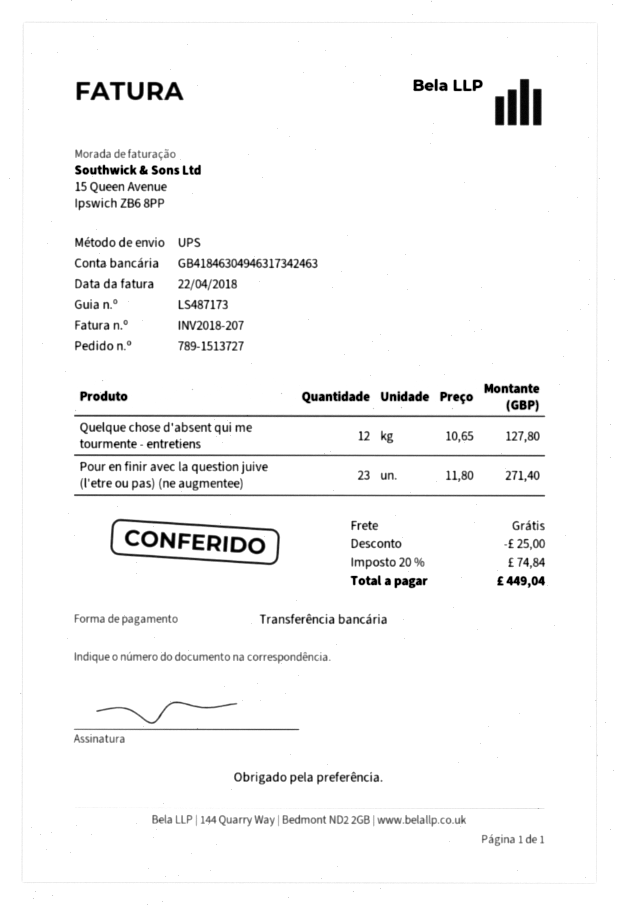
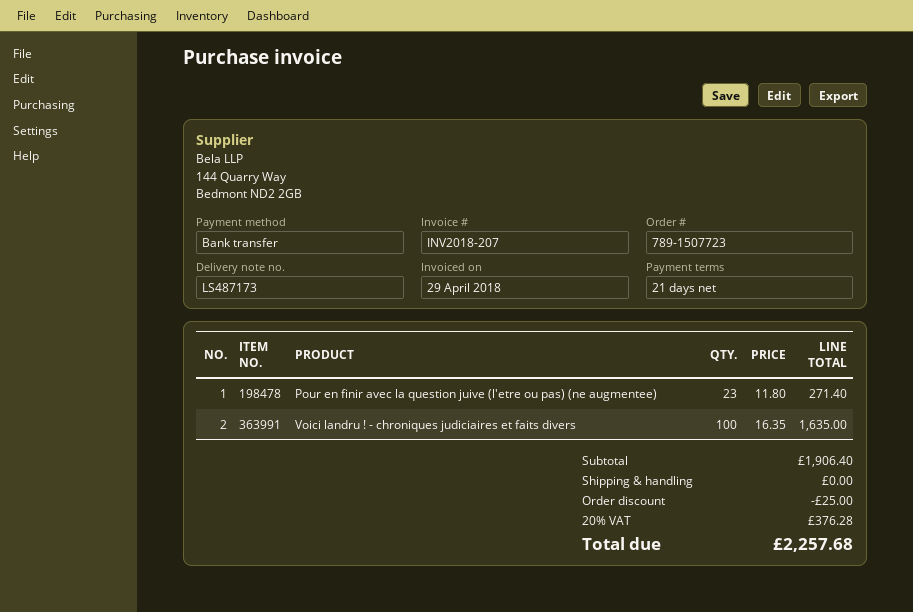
order number: 789-1513727 -> 789-1507723
invoice date: 2018-04-22 -> 2018-04-29
Quelque chose d'absent qui me tourmente - entretiens: 12 x 10.65 = 127.80 -> none
Voici landru ! - chroniques judiciaires et faits divers: none -> 100 x 16.35 = 1635.00
tax: 20% = 74.84 -> 20% = 376.28
total: 449.04 -> 2257.68

